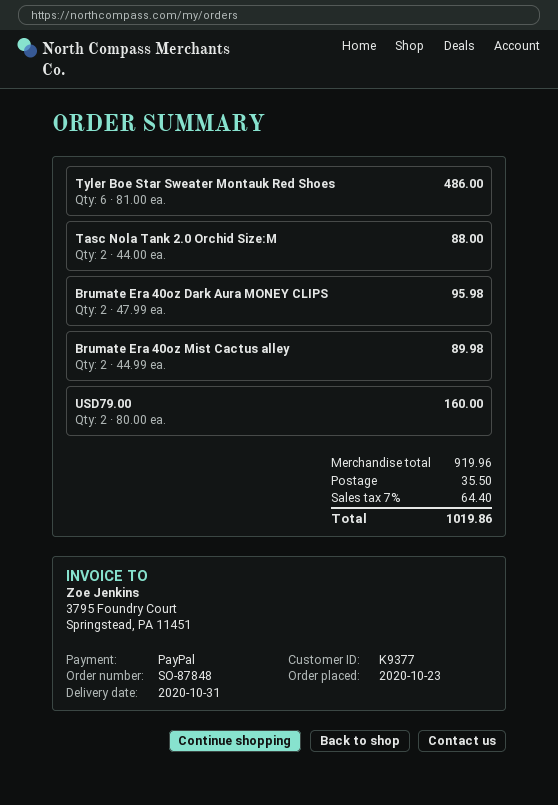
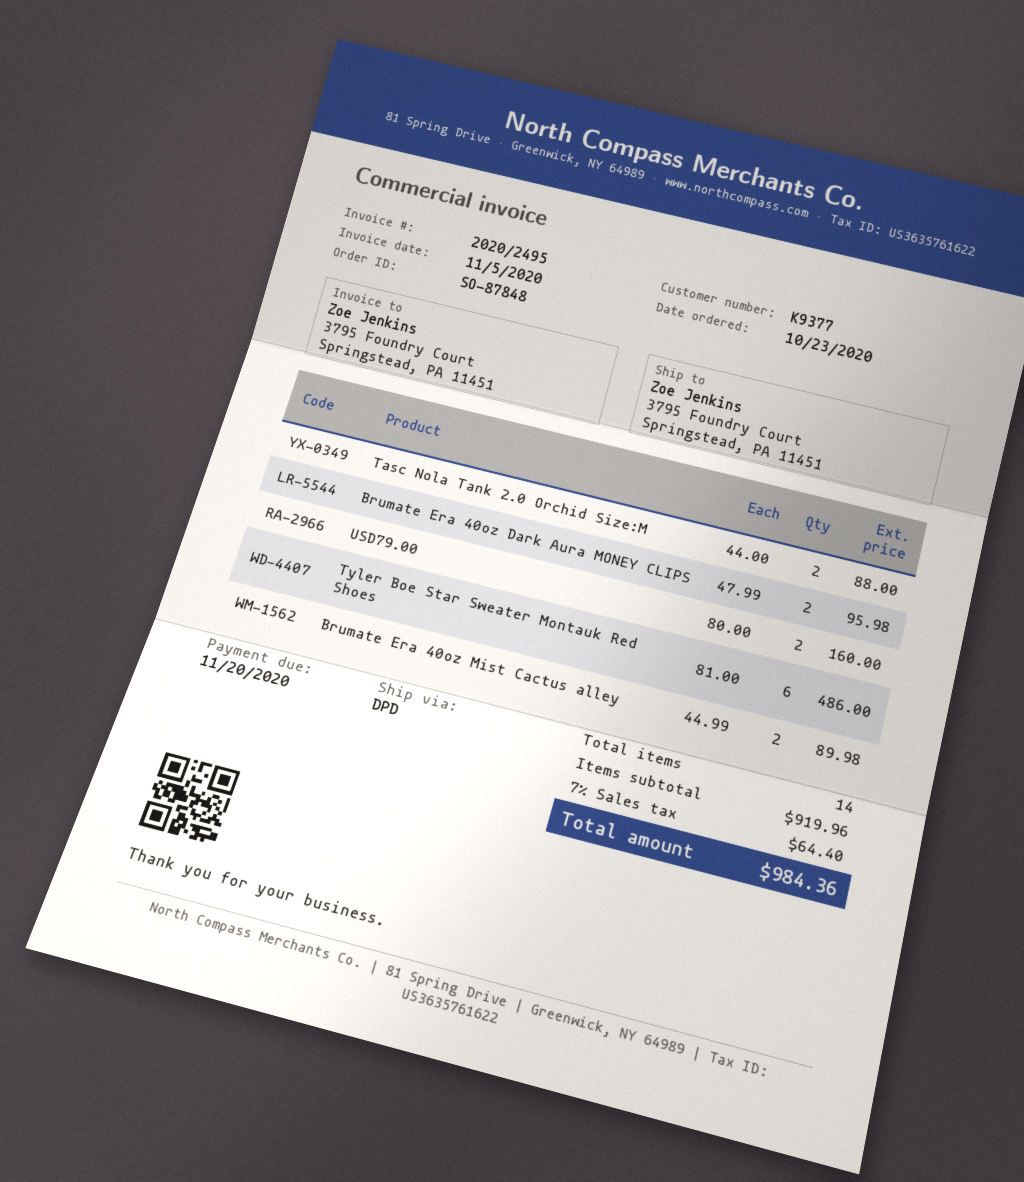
shipping: 35.50 -> none
total: 1019.86 -> 984.36

